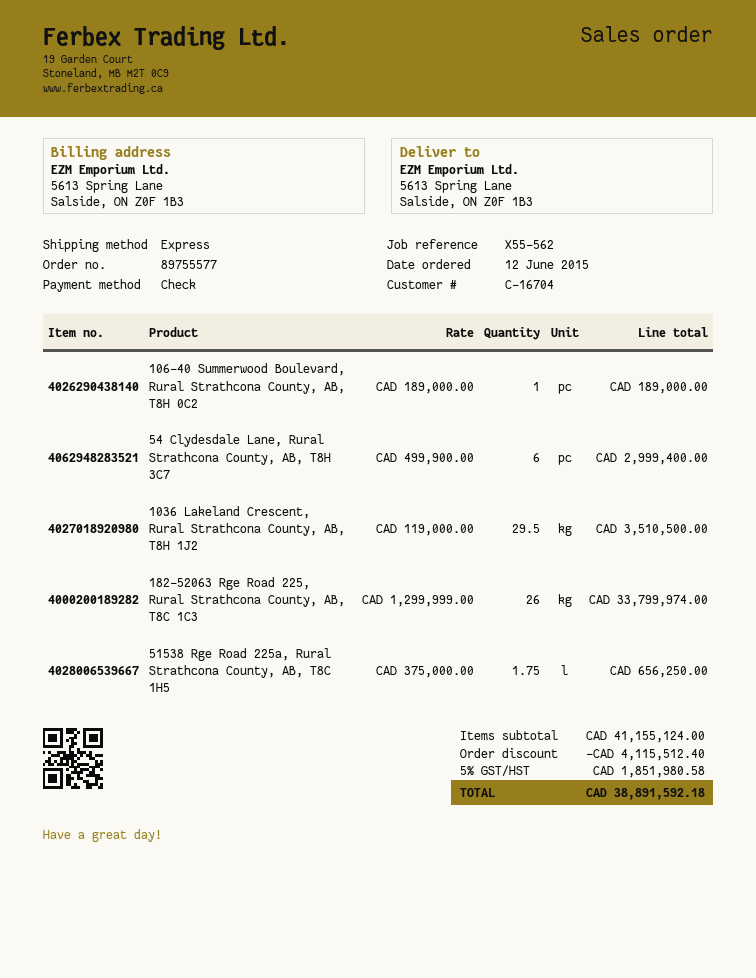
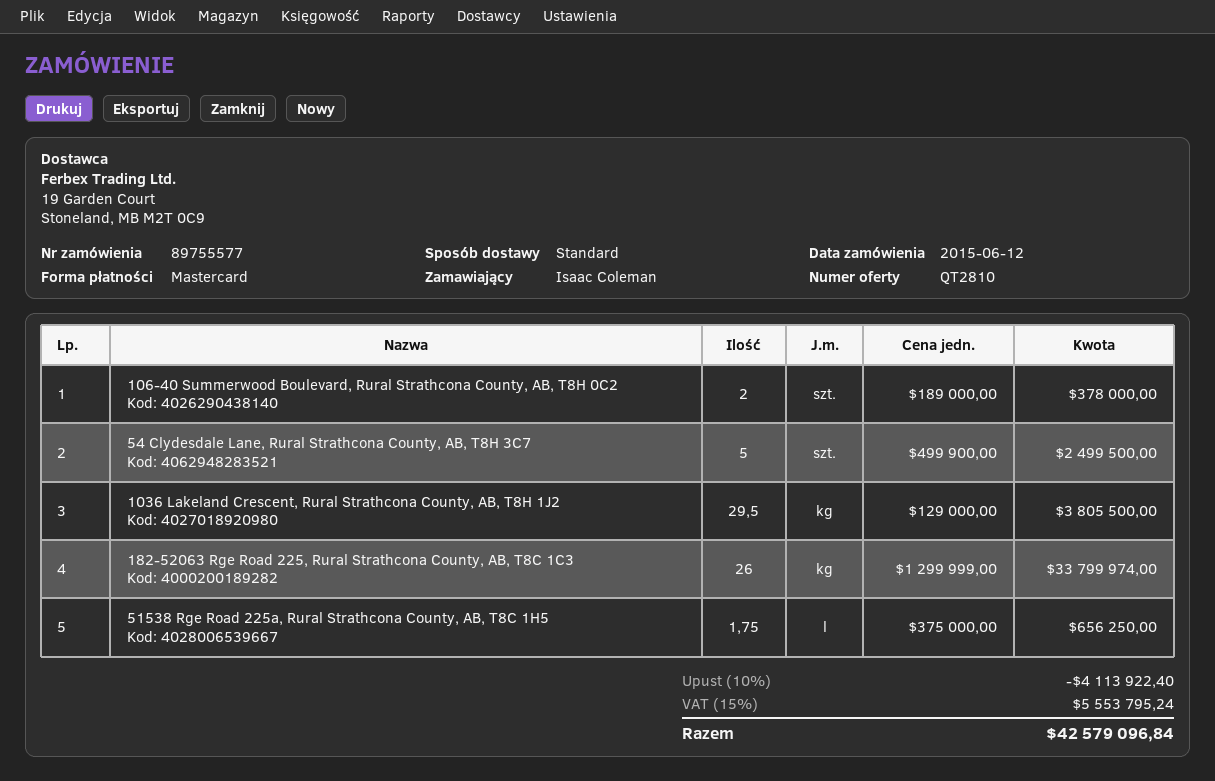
payment method: cheque -> Mastercard
shipping method: express -> standard
106-40 Summerwood Boulevard, Rural Strathcona County, AB, T8H 0C2: 1 x 189000.00 = 189000.00 -> 2 x 189000.00 = 378000.00
54 Clydesdale Lane, Rural Strathcona County, AB, T8H 3C7: 6 x 499900.00 = 2999400.00 -> 5 x 499900.00 = 2499500.00
1036 Lakeland Crescent, Rural Strathcona County, AB, T8H 1J2: 29.5 x 119000.00 = 3510500.00 -> 29.5 x 129000.00 = 3805500.00
discount: 4115512.40 -> 4113922.40
tax: 5% = 1851980.58 -> 15% = 5553795.24
total: 38891592.18 -> 42579096.84

